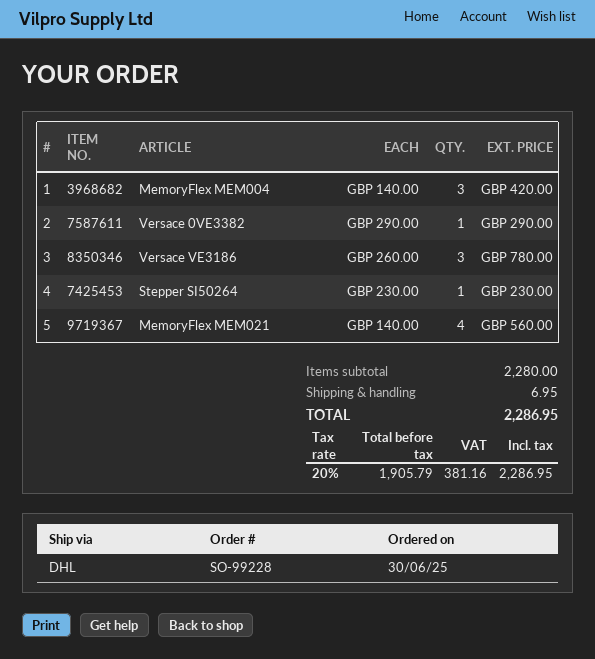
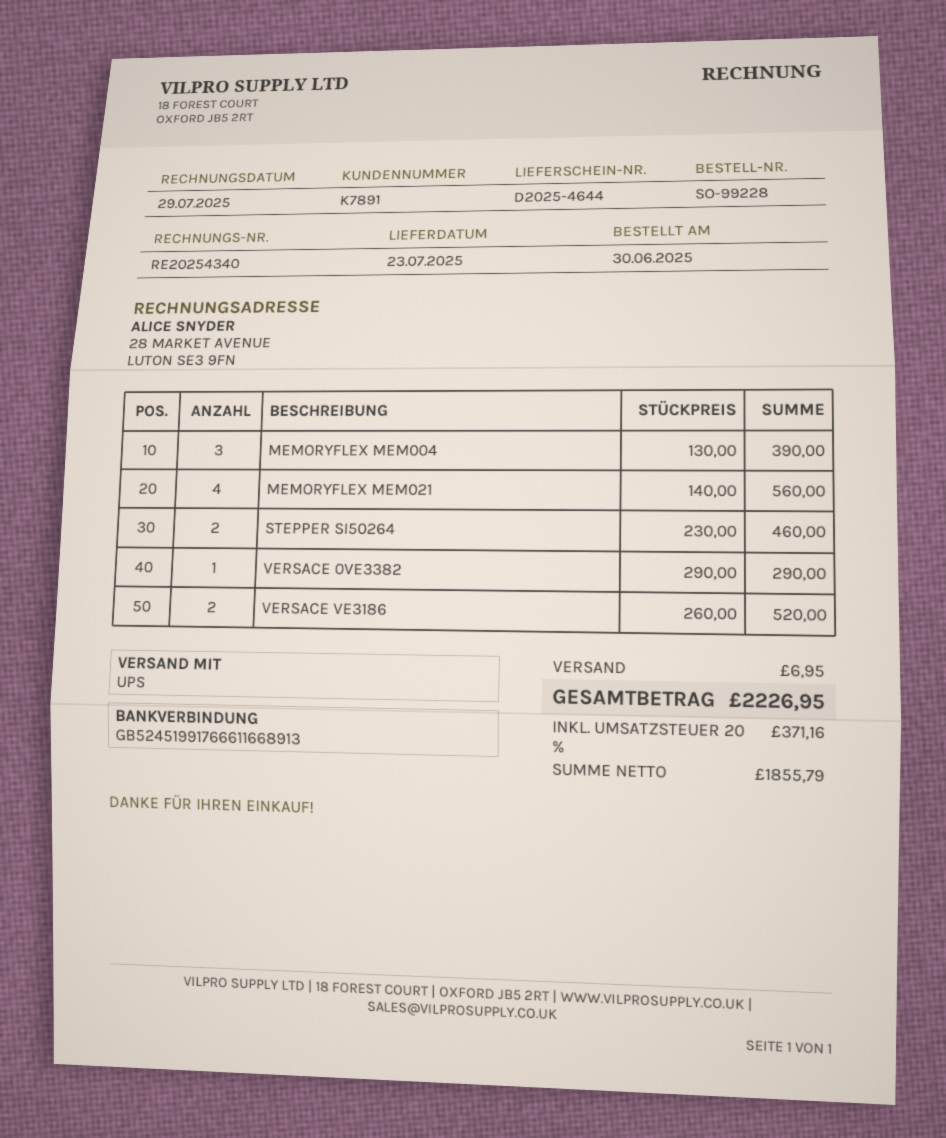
shipping method: DHL -> UPS
MemoryFlex MEM004: 3 x 140.00 = 420.00 -> 3 x 130.00 = 390.00
Versace VE3186: 3 x 260.00 = 780.00 -> 2 x 260.00 = 520.00
Stepper SI50264: 1 x 230.00 = 230.00 -> 2 x 230.00 = 460.00
net: 1905.79 -> 1855.79
tax: 20% = 381.16 -> 20% = 371.16
total: 2286.95 -> 2226.95

